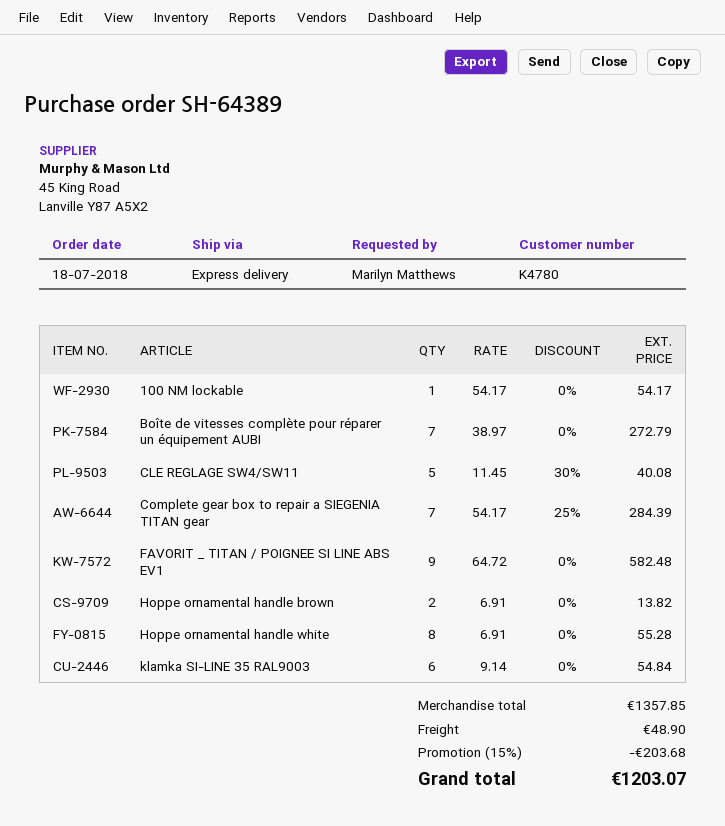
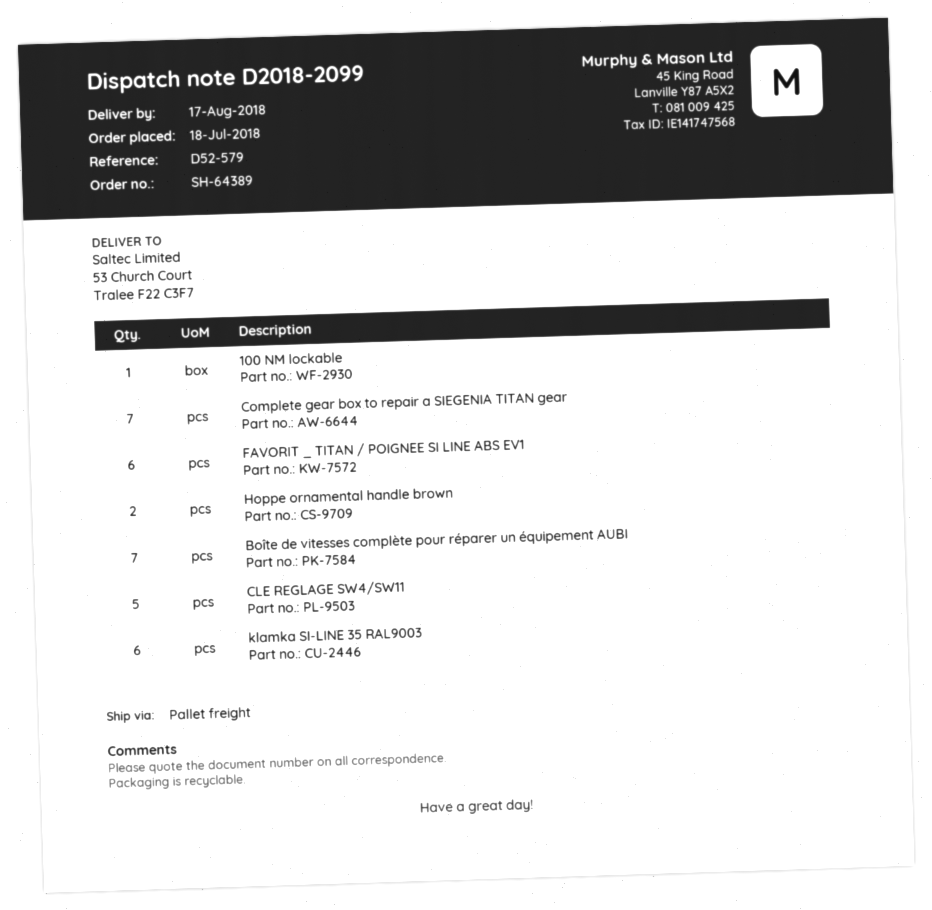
shipping method: express -> pallet freight
FAVORIT _ TITAN / POIGNEE SI LINE ABS EV1: 9 -> 6
Hoppe ornamental handle white: 8 -> none

